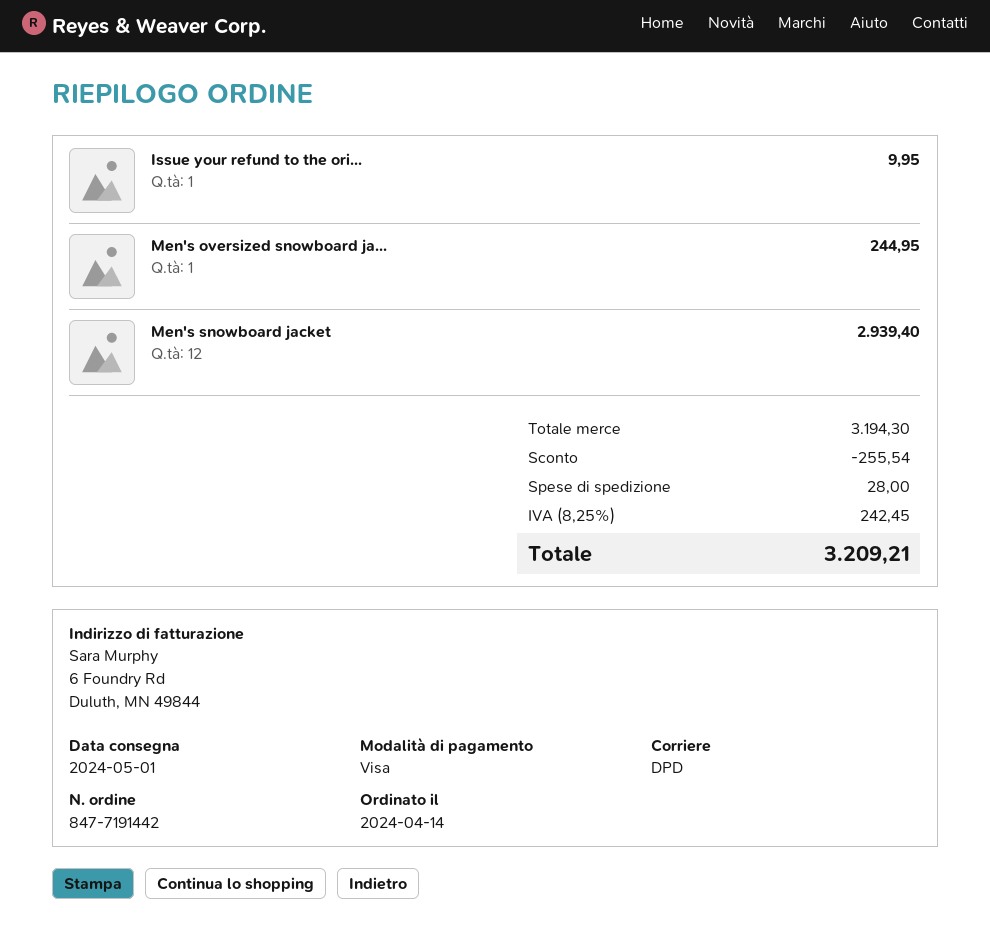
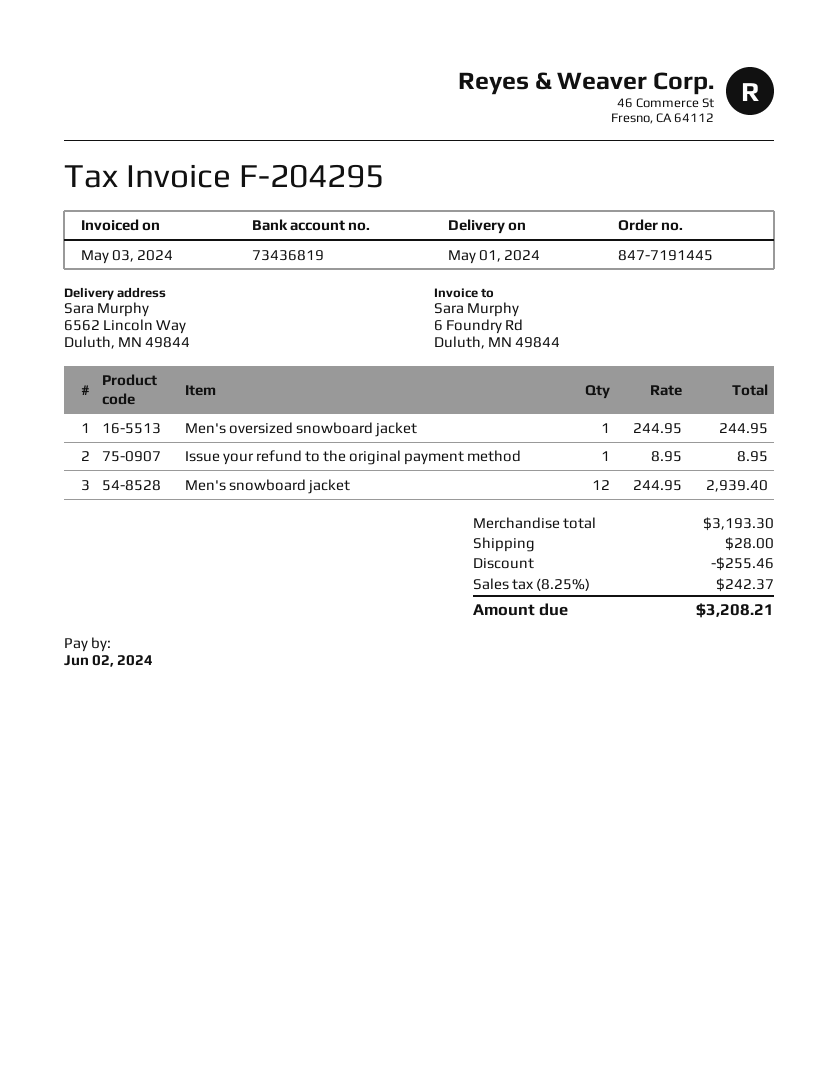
order number: 847-7191442 -> 847-7191445
Issue your refund to the ori...: 1 for 9.95 -> 1 for 8.95
subtotal: 3194.30 -> 3193.30
discount: 255.54 -> 255.46
tax: 8.25% = 242.45 -> 8.25% = 242.37
total: 3209.21 -> 3208.21

